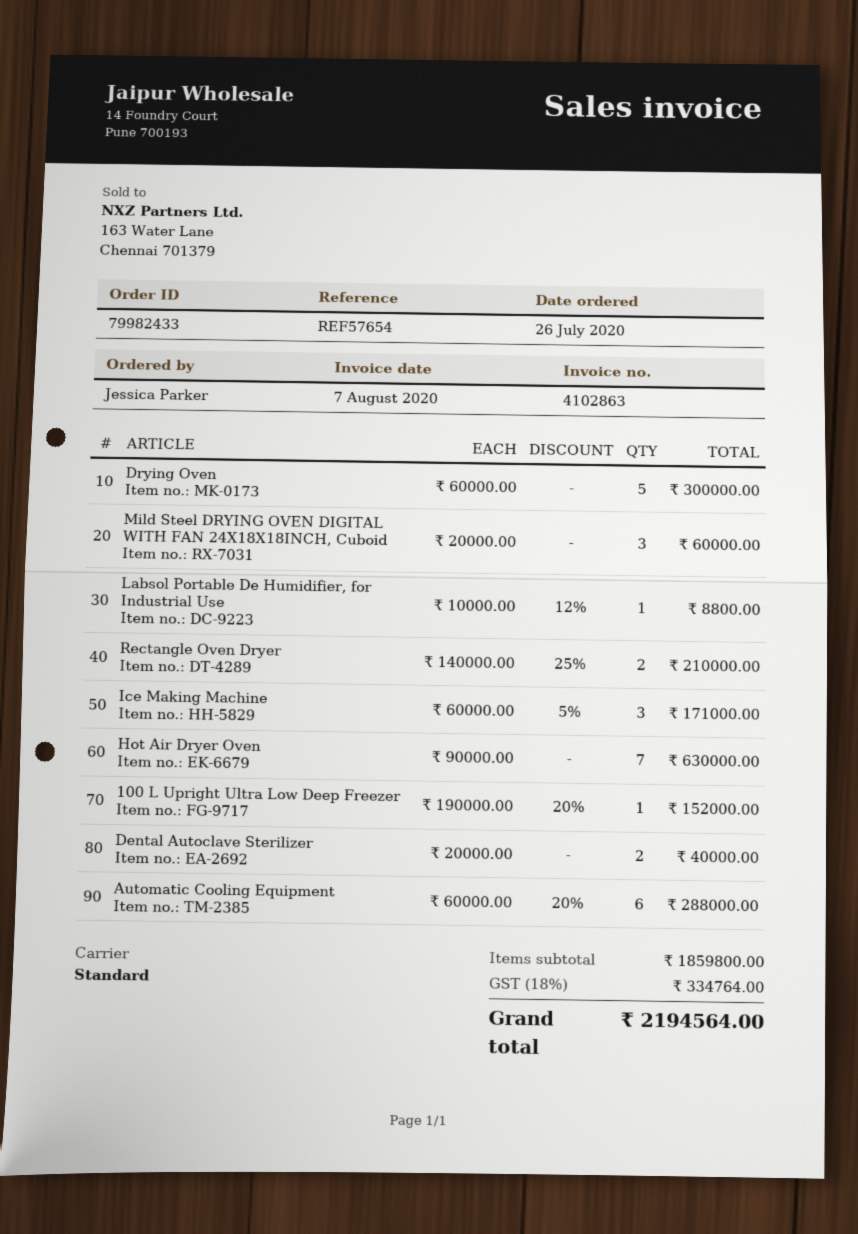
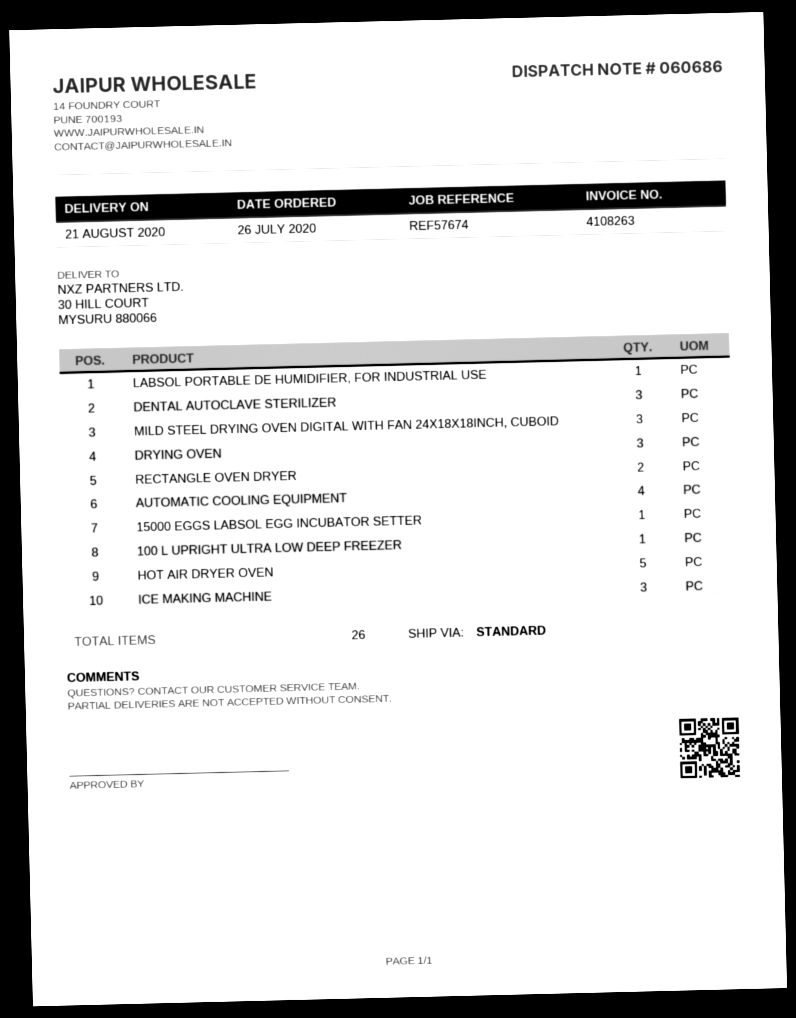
invoice number: 4102863 -> 4108263
reference: REF57654 -> REF57674
Drying Oven: 5 -> 3
Hot Air Dryer Oven: 7 -> 5
Dental Autoclave Sterilizer: 2 -> 3
Automatic Cooling Equipment: 6 -> 4
15000 EGGS LABSOL EGG INCUBATOR SETTER: none -> 1

